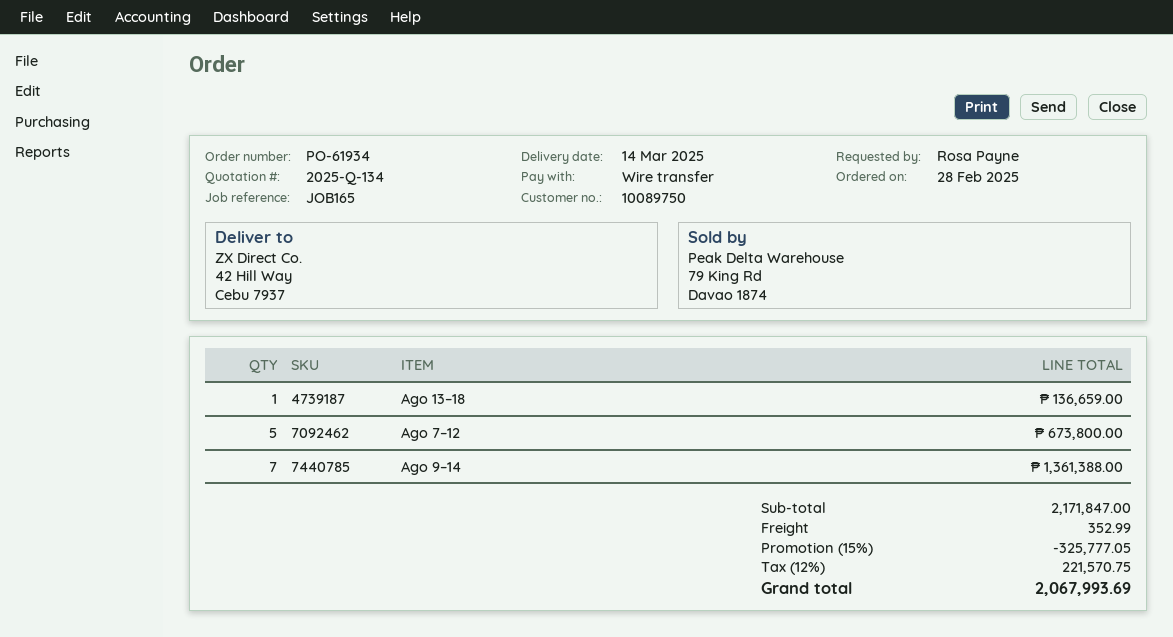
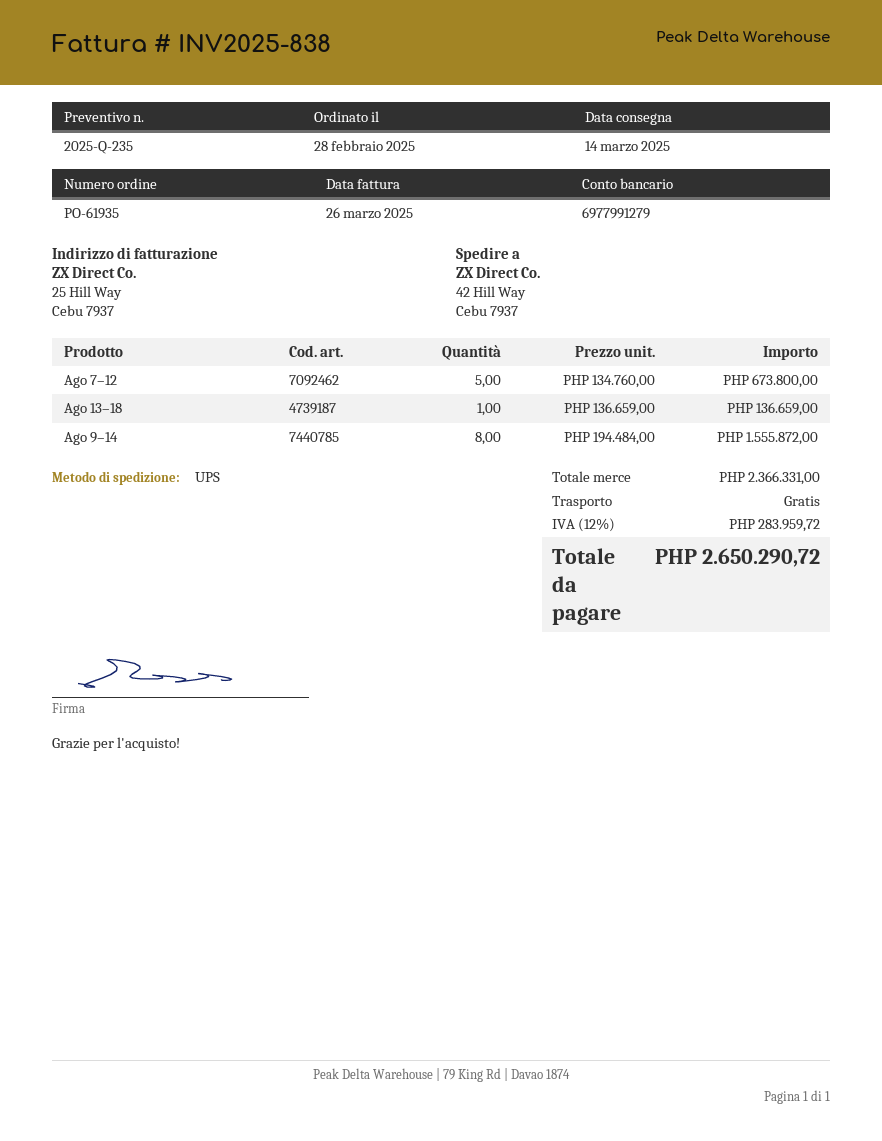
quote number: 2025-Q-134 -> 2025-Q-235
order number: PO-61934 -> PO-61935
Ago 9–14: 7 for 1361388.00 -> 8 for 1555872.00
subtotal: 2171847.00 -> 2366331.00
discount: 15% = 325777.05 -> none
shipping: 352.99 -> 0.00
tax: 12% = 221570.75 -> 12% = 283959.72
total: 2067993.69 -> 2650290.72

